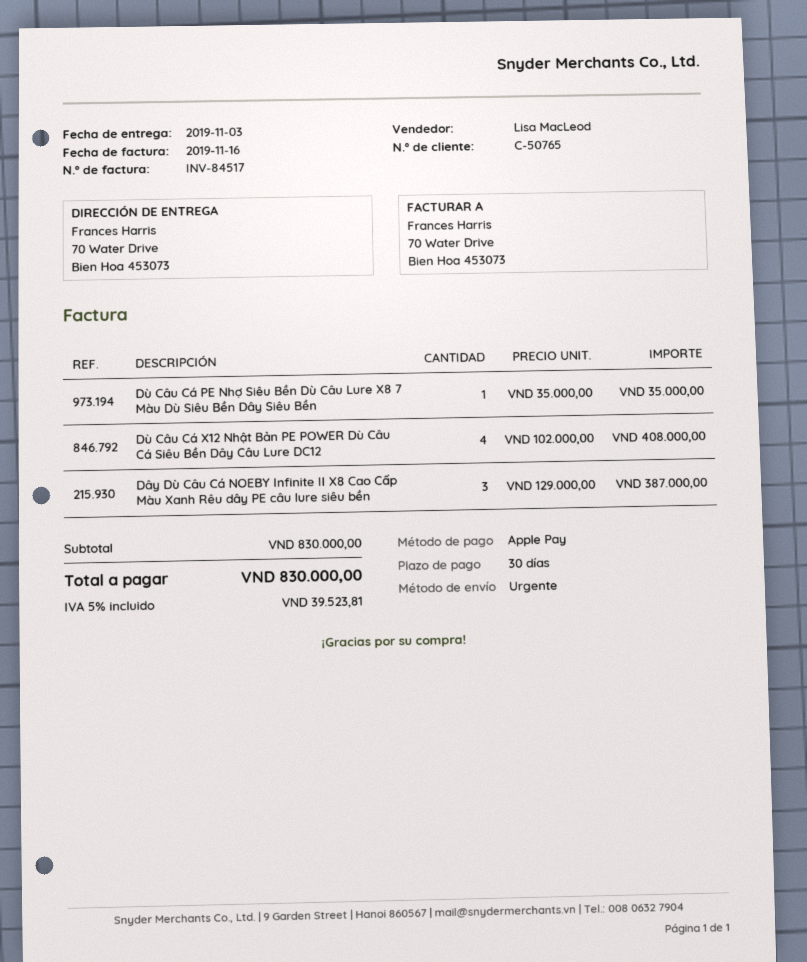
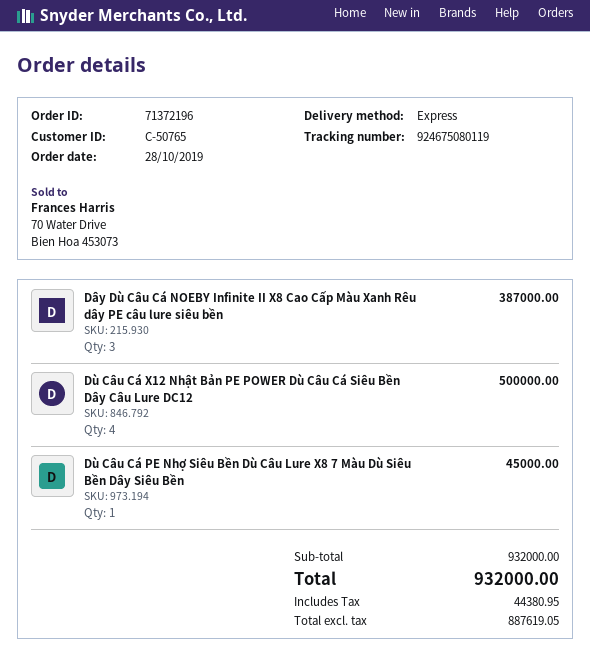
Dù Câu Cá PE Nhợ Siêu Bền Dù Câu Lure X8 7 Màu Dù Siêu Bền Dây Siêu Bền: 1 for 35000.00 -> 1 for 45000.00
Dù Câu Cá X12 Nhật Bản PE POWER Dù Câu Cá Siêu Bền Dây Câu Lure DC12: 4 for 408000.00 -> 4 for 500000.00
subtotal: 830000.00 -> 932000.00
tax: 39523.81 -> 44380.95
total: 830000.00 -> 932000.00

